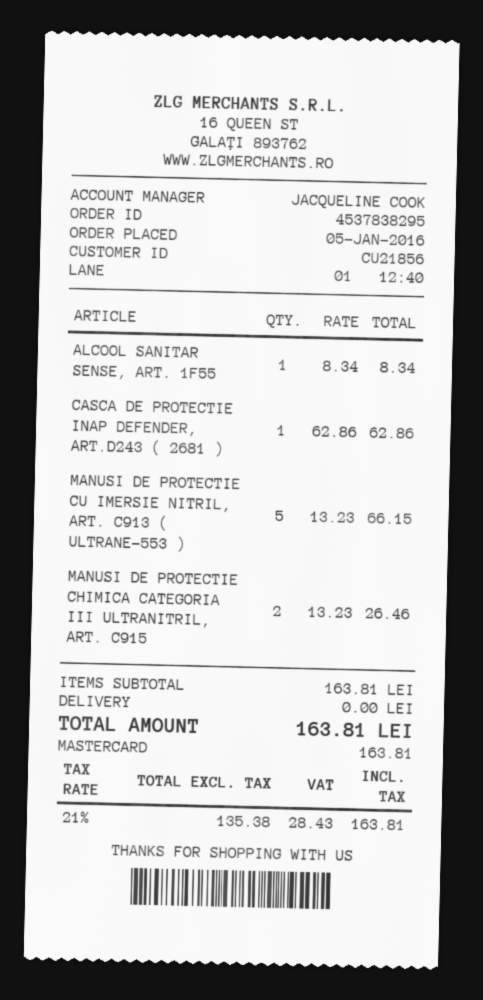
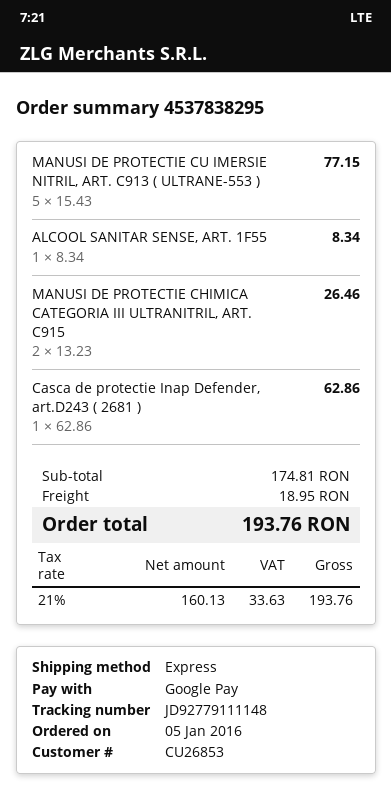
customer number: CU21856 -> CU26853
payment method: Mastercard -> Google Pay
MANUSI DE PROTECTIE CU IMERSIE NITRIL, ART. C913 ( ULTRANE-553 ): 5 x 13.23 = 66.15 -> 5 x 15.43 = 77.15
subtotal: 163.81 -> 174.81
shipping: 0.00 -> 18.95
net: 135.38 -> 160.13
tax: 21% = 28.43 -> 21% = 33.63
total: 163.81 -> 193.76

